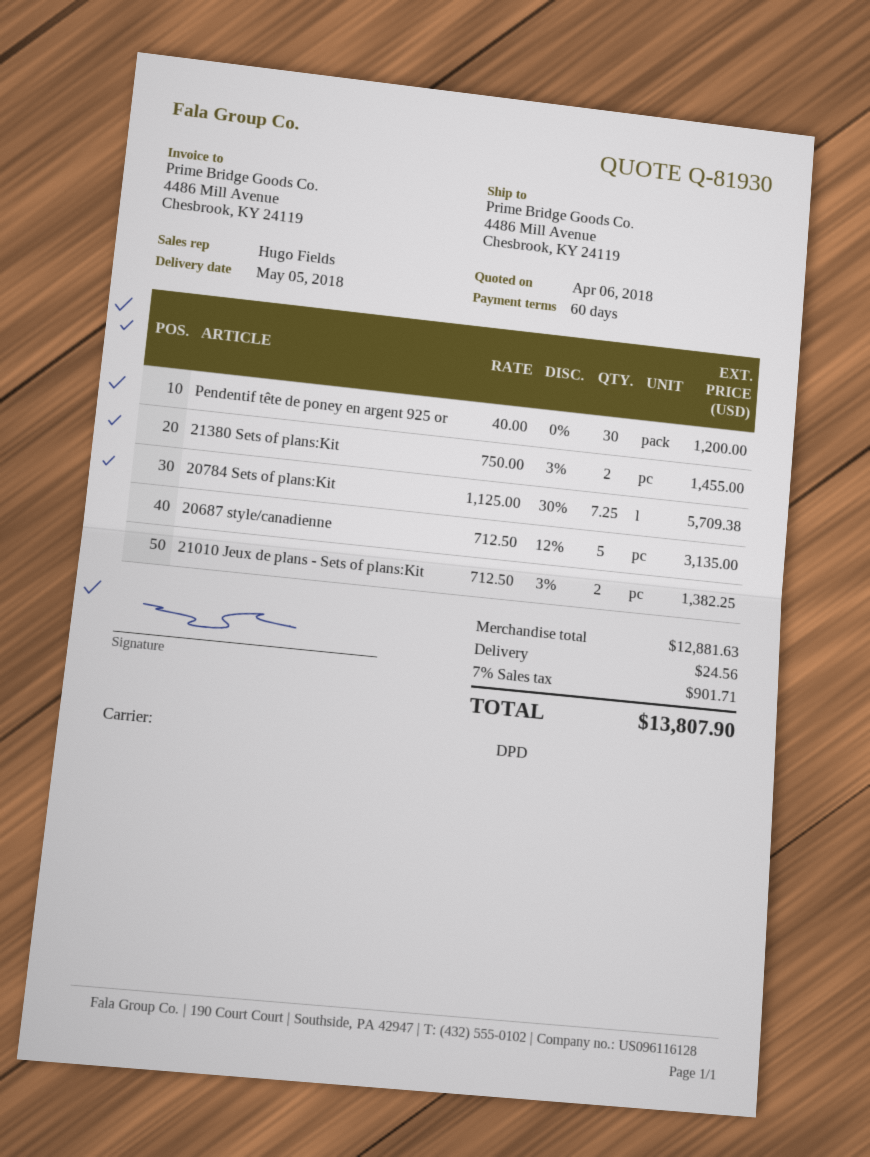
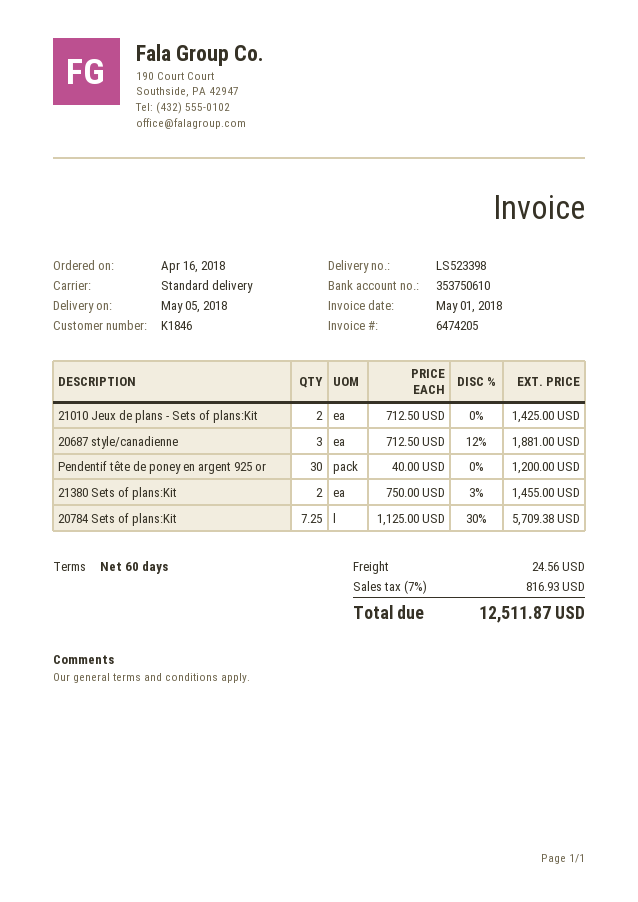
shipping method: DPD -> standard
20687 style/canadienne: 5 x 712.50 - 12% = 3135.00 -> 3 x 712.50 - 12% = 1881.00
21010 Jeux de plans - Sets of plans:Kit: 2 x 712.50 - 3% = 1382.25 -> 2 x 712.50 = 1425.00
tax: 7% = 901.71 -> 7% = 816.93
total: 13807.90 -> 12511.87

